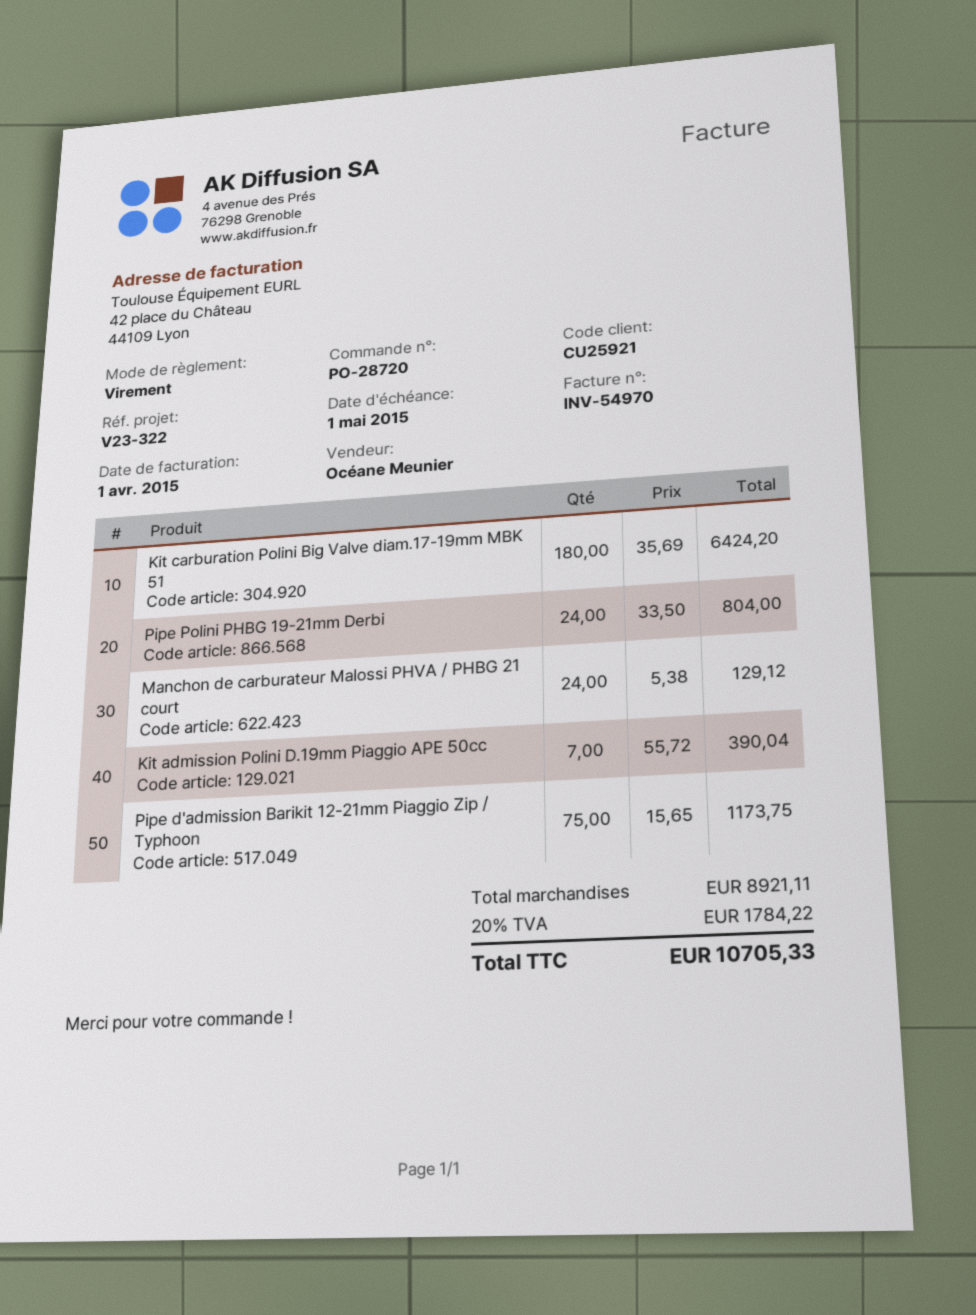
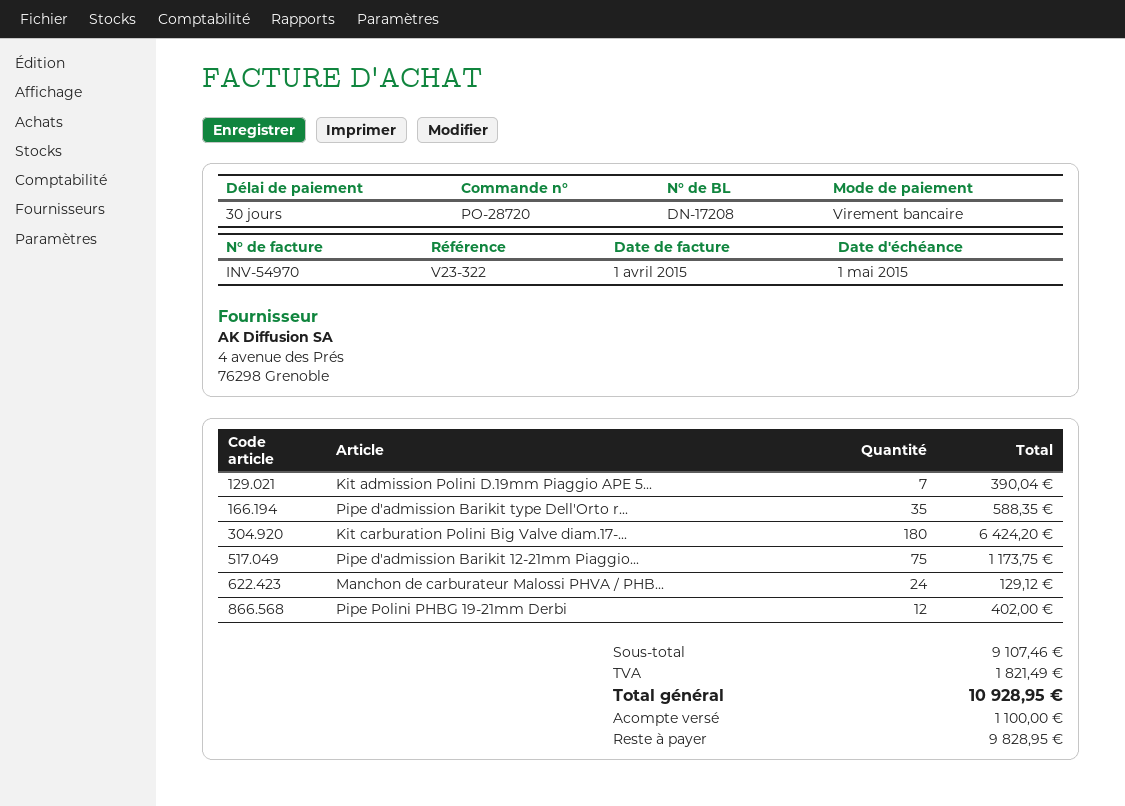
Pipe Polini PHBG 19-21mm Derbi: 24 for 804.00 -> 12 for 402.00
Pipe d'admission Barikit type Dell'Orto r...: none -> 35 for 588.35
subtotal: 8921.11 -> 9107.46
tax: 1784.22 -> 1821.49
total: 10705.33 -> 10928.95

